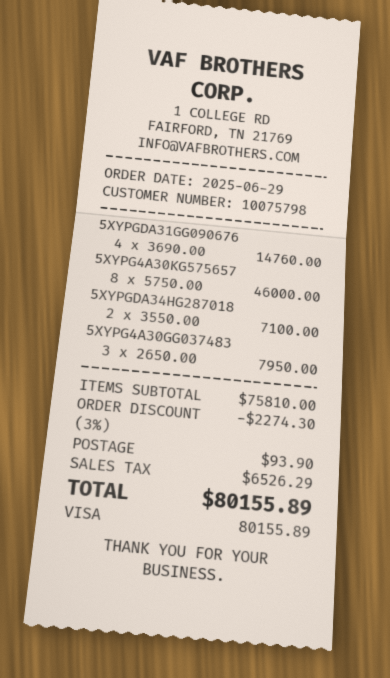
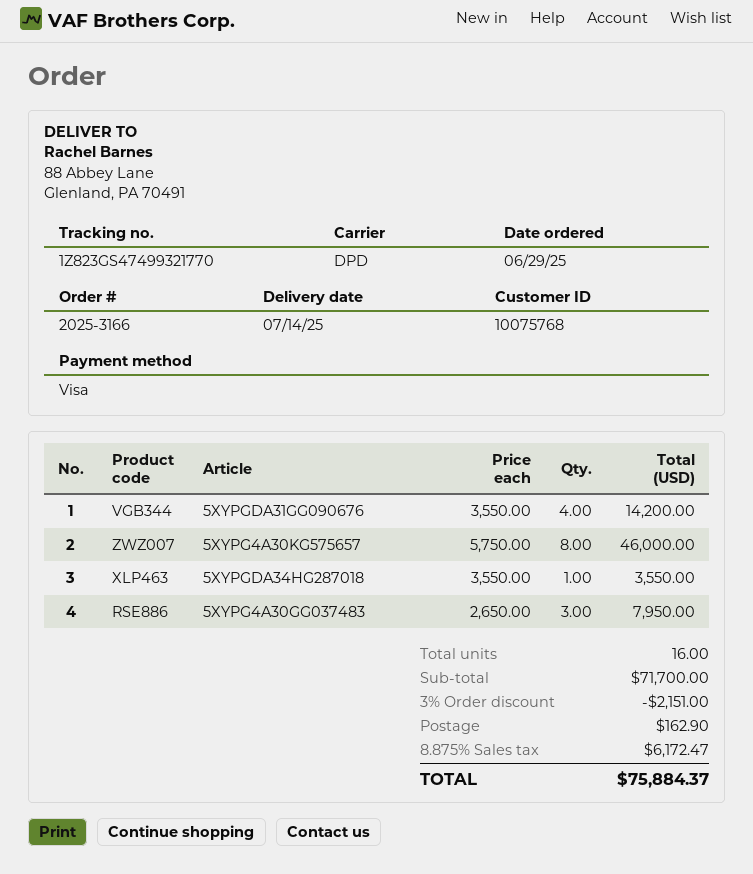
customer number: 10075798 -> 10075768
5XYPGDA31GG090676: 4 x 3690.00 = 14760.00 -> 4 x 3550.00 = 14200.00
5XYPGDA34HG287018: 2 x 3550.00 = 7100.00 -> 1 x 3550.00 = 3550.00
subtotal: 75810.00 -> 71700.00
discount: 3% = 2274.30 -> 3% = 2151.00
shipping: 93.90 -> 162.90
tax: 6526.29 -> 6172.47
total: 80155.89 -> 75884.37

